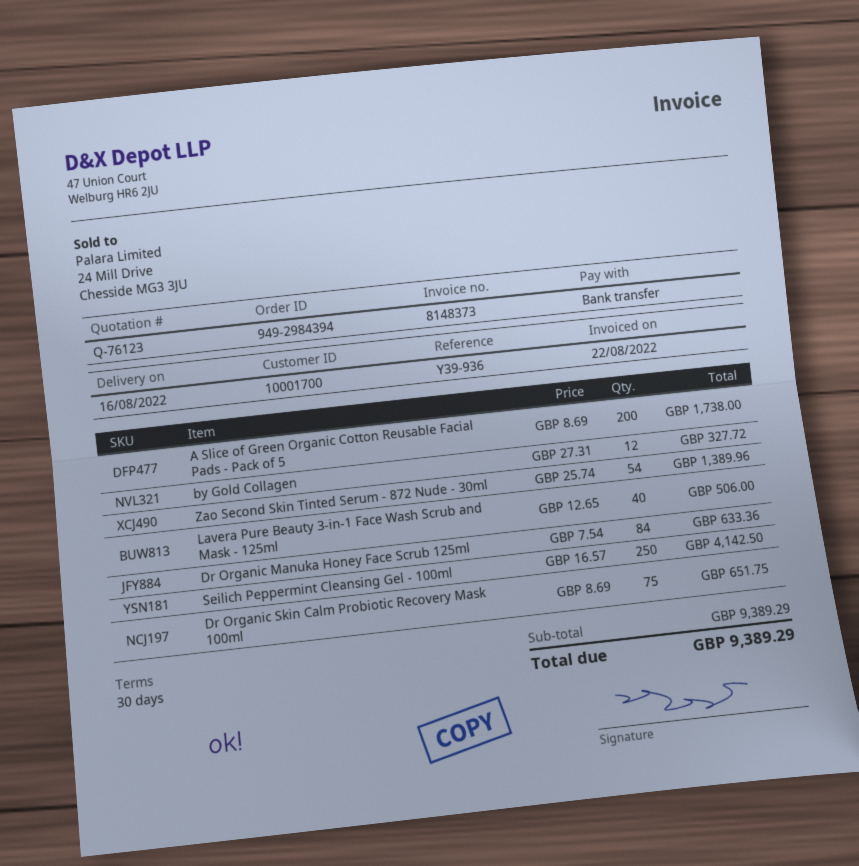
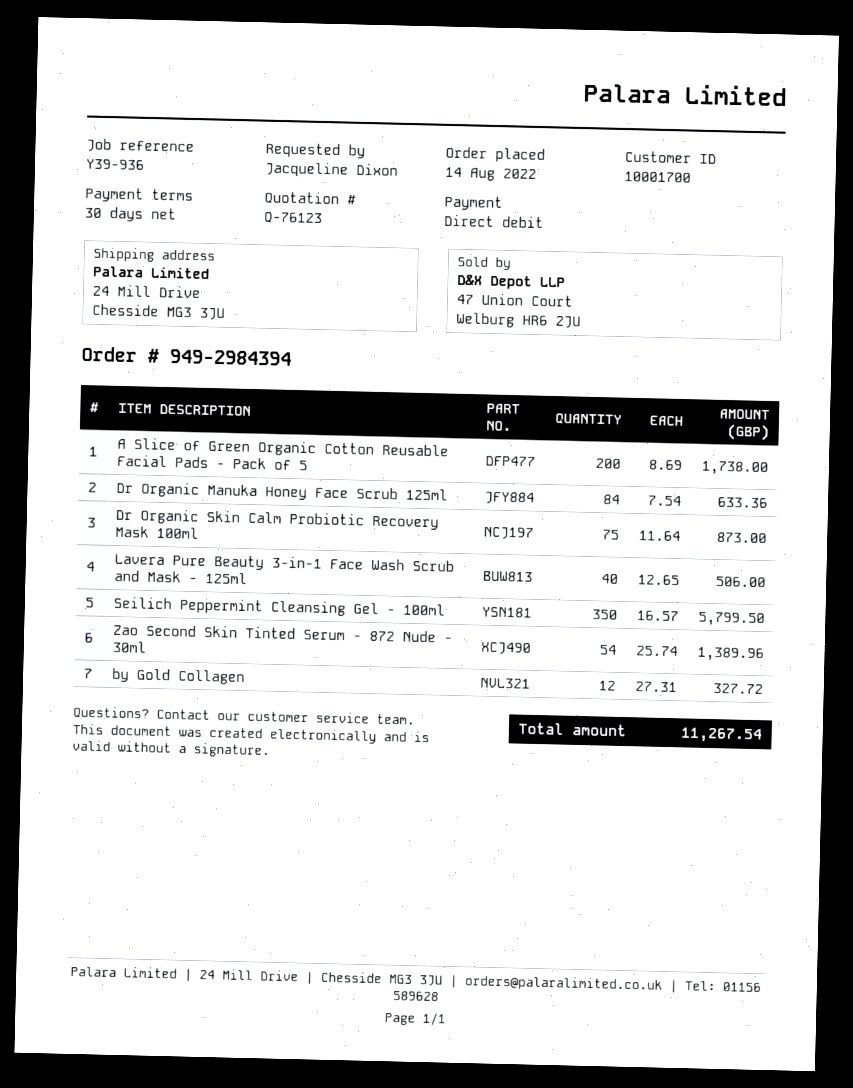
payment method: bank transfer -> direct debit
Seilich Peppermint Cleansing Gel - 100ml: 250 x 16.57 = 4142.50 -> 350 x 16.57 = 5799.50
Dr Organic Skin Calm Probiotic Recovery Mask 100ml: 75 x 8.69 = 651.75 -> 75 x 11.64 = 873.00
total: 9389.29 -> 11267.54

